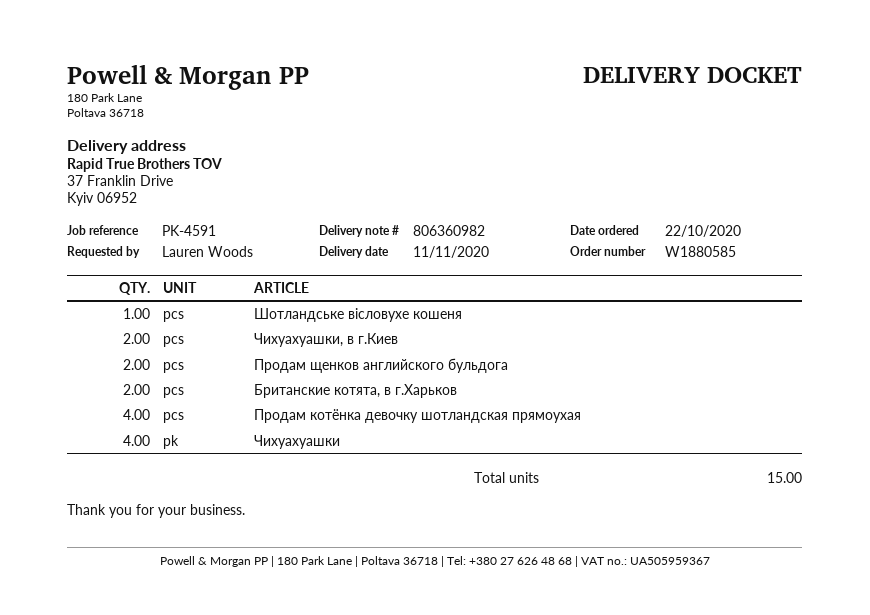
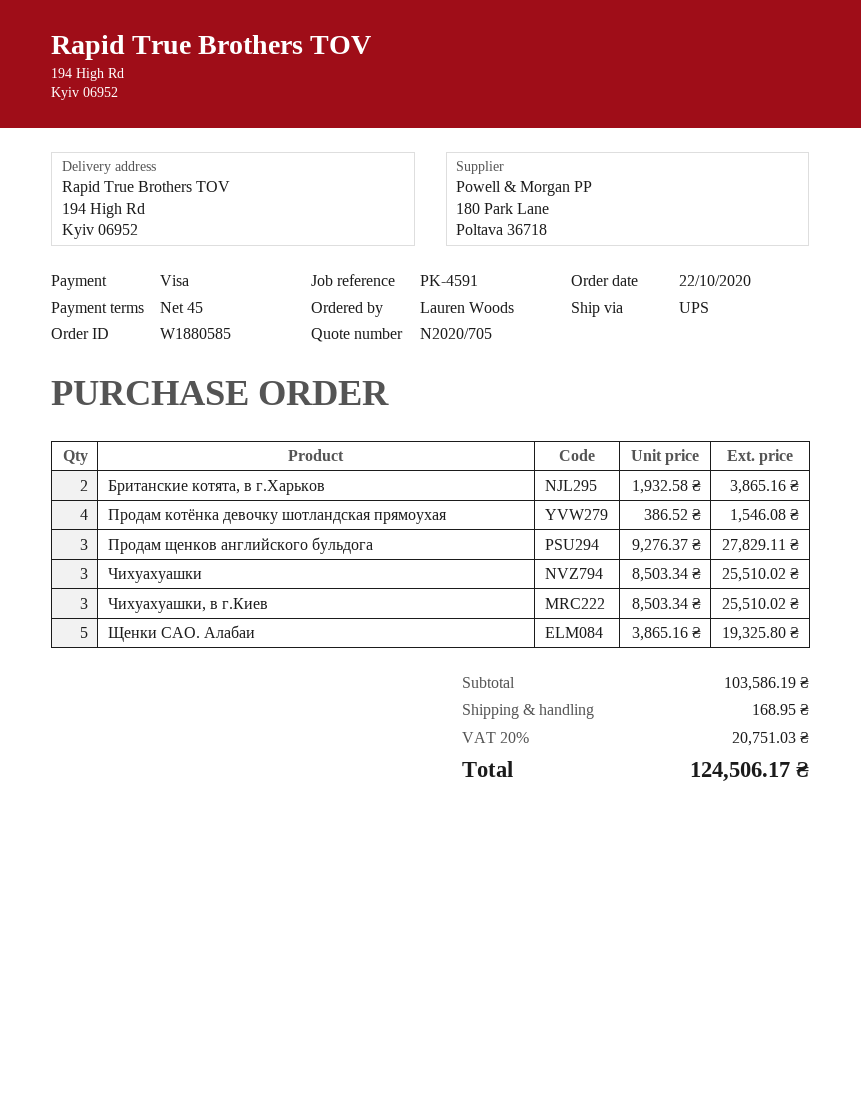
ship to: 37 Franklin Drive, Kyiv 06952 -> 194 High Rd, Kyiv 06952
Шотландське вісловухе кошеня: 1 -> none
Чихуахуашки, в г.Киев: 2 -> 3
Продам щенков английского бульдога: 2 -> 3
Чихуахуашки: 4 -> 3
Щенки САО. Алабаи: none -> 5

